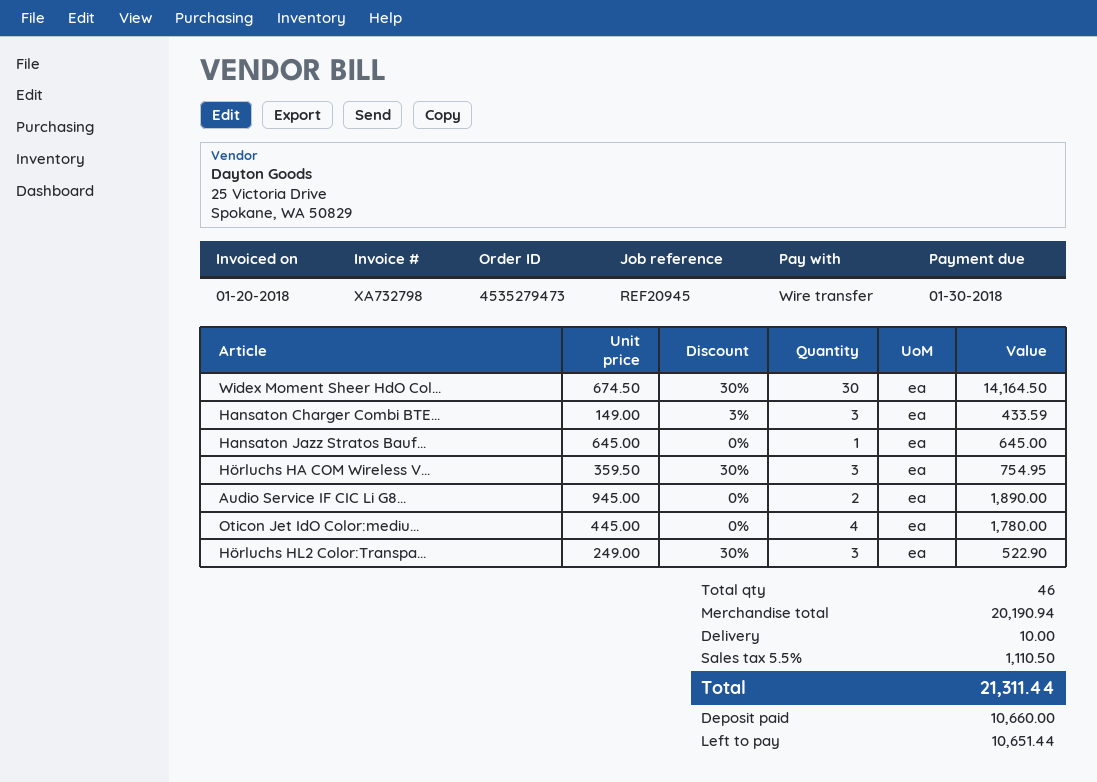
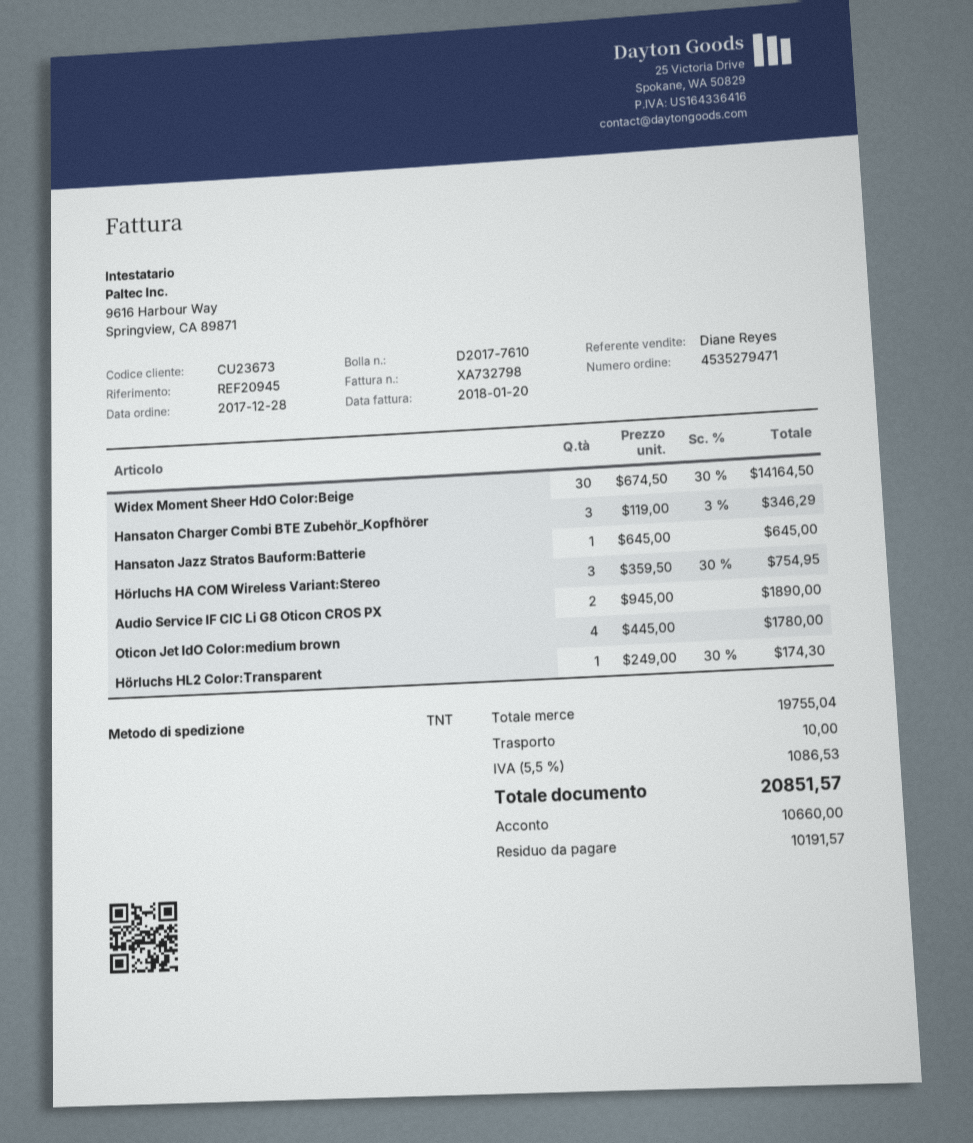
order number: 4535279473 -> 4535279471
Hansaton Charger Combi BTE...: 3 x 149.00 - 3% = 433.59 -> 3 x 119.00 - 3% = 346.29
Hörluchs HL2 Color:Transpa...: 3 x 249.00 - 30% = 522.90 -> 1 x 249.00 - 30% = 174.30
subtotal: 20190.94 -> 19755.04
tax: 5.5% = 1110.50 -> 5.5% = 1086.53
total: 21311.44 -> 20851.57
balance: 10651.44 -> 10191.57

